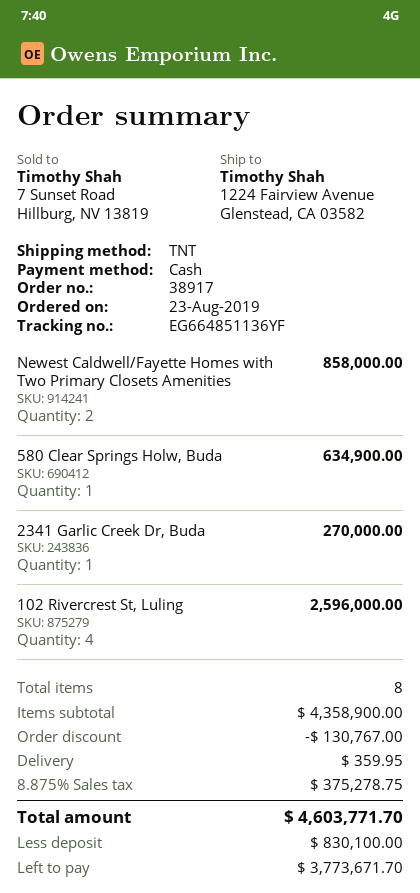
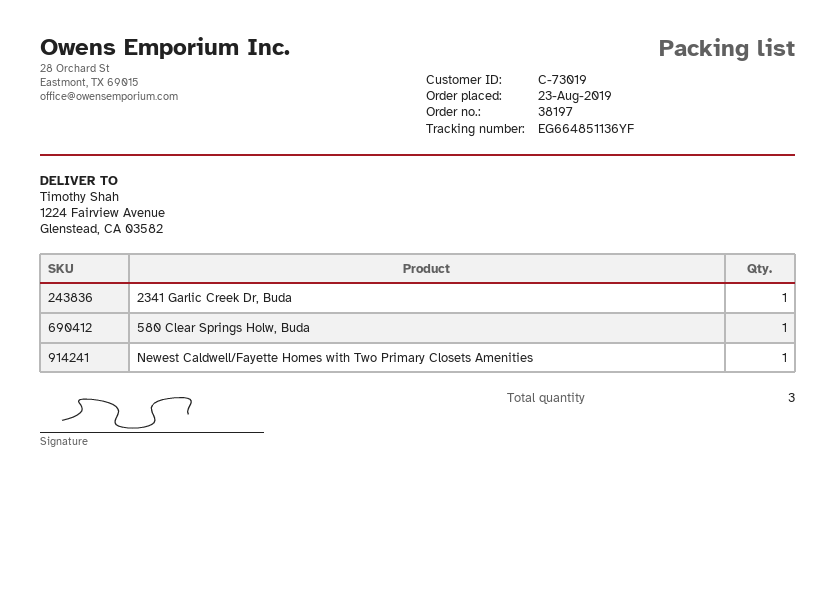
order number: 38917 -> 38197
Newest Caldwell/Fayette Homes with Two Primary Closets Amenities: 2 -> 1
102 Rivercrest St, Luling: 4 -> none
total quantity: 8 -> 3

